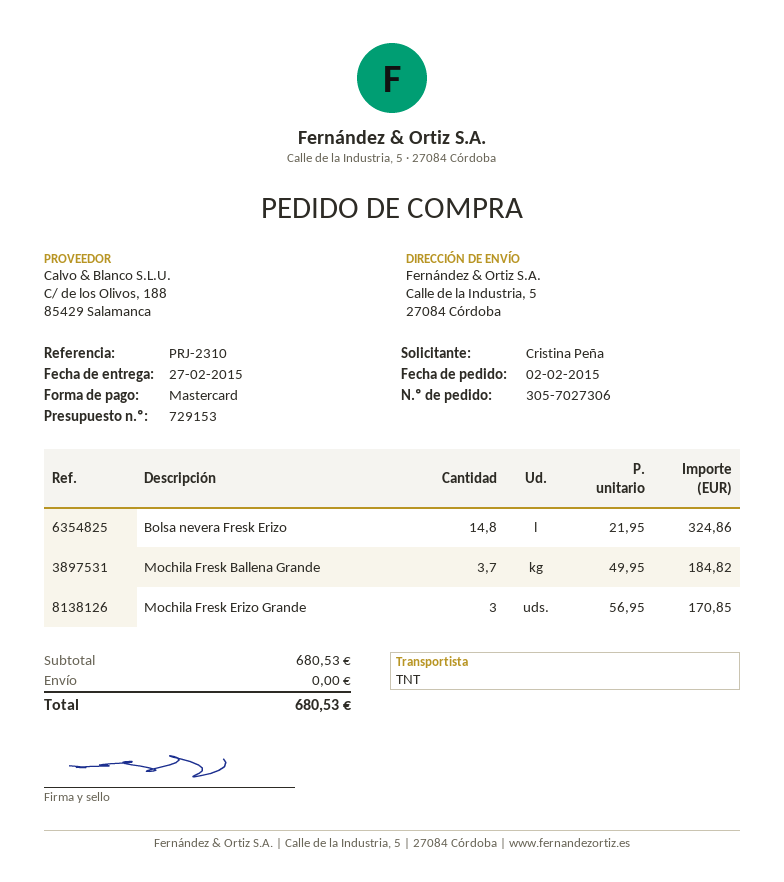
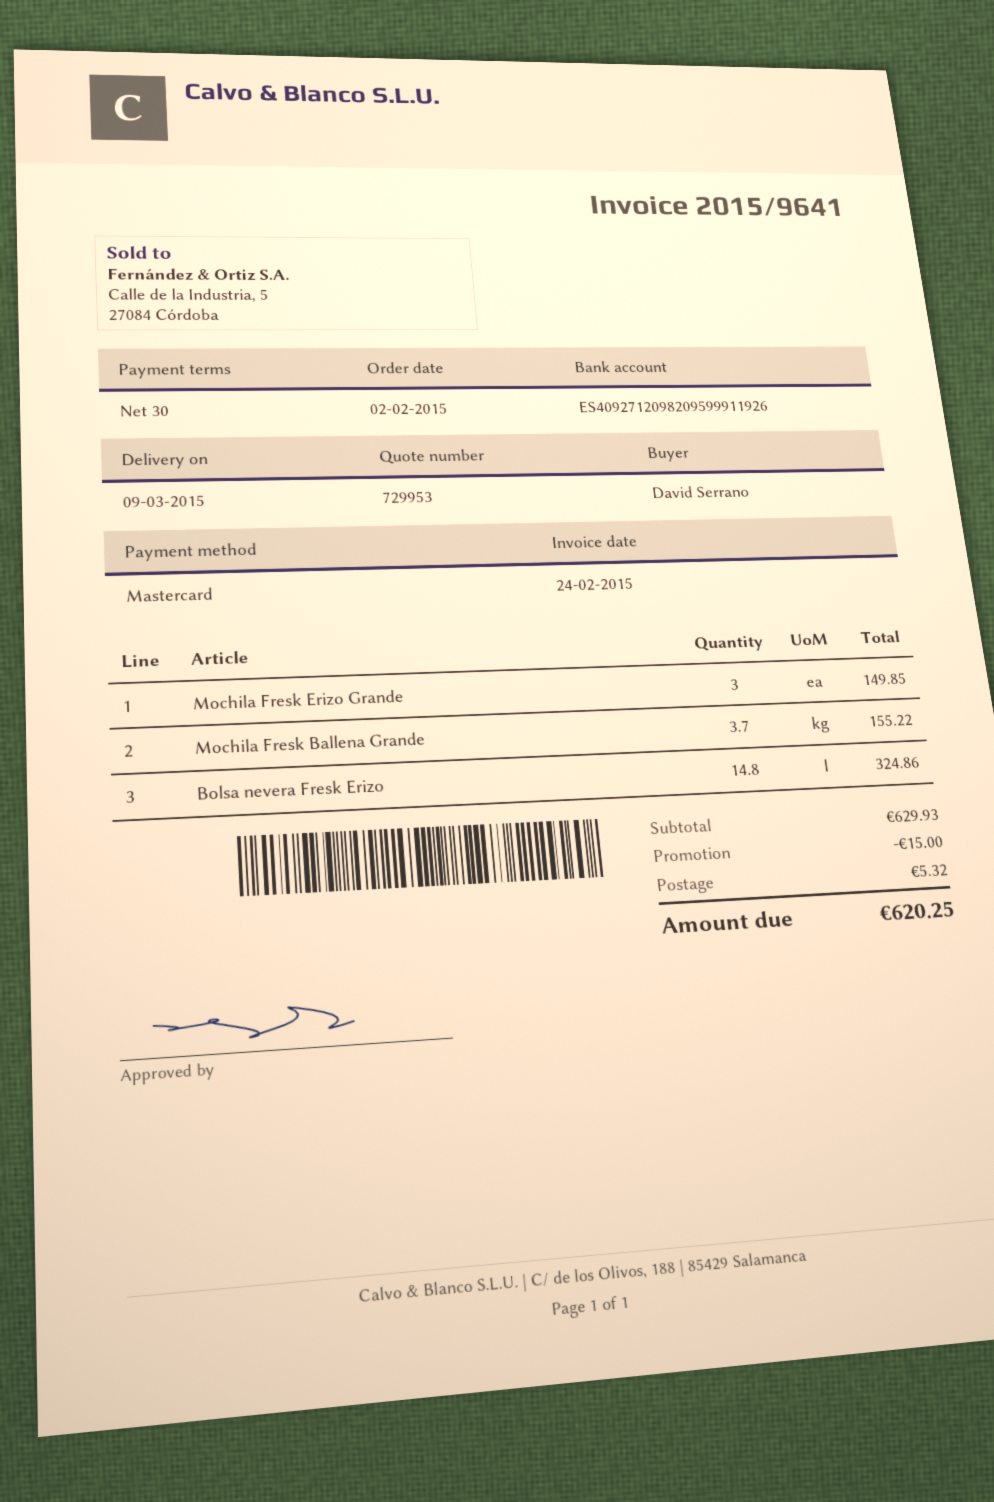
quote number: 729153 -> 729953
delivery date: 2015-02-27 -> 2015-03-09
ordered by: Cristina Peña -> David Serrano
Mochila Fresk Ballena Grande: 3.7 for 184.82 -> 3.7 for 155.22
Mochila Fresk Erizo Grande: 3 for 170.85 -> 3 for 149.85
subtotal: 680.53 -> 629.93
discount: none -> 15.00
shipping: 0.00 -> 5.32
total: 680.53 -> 620.25

